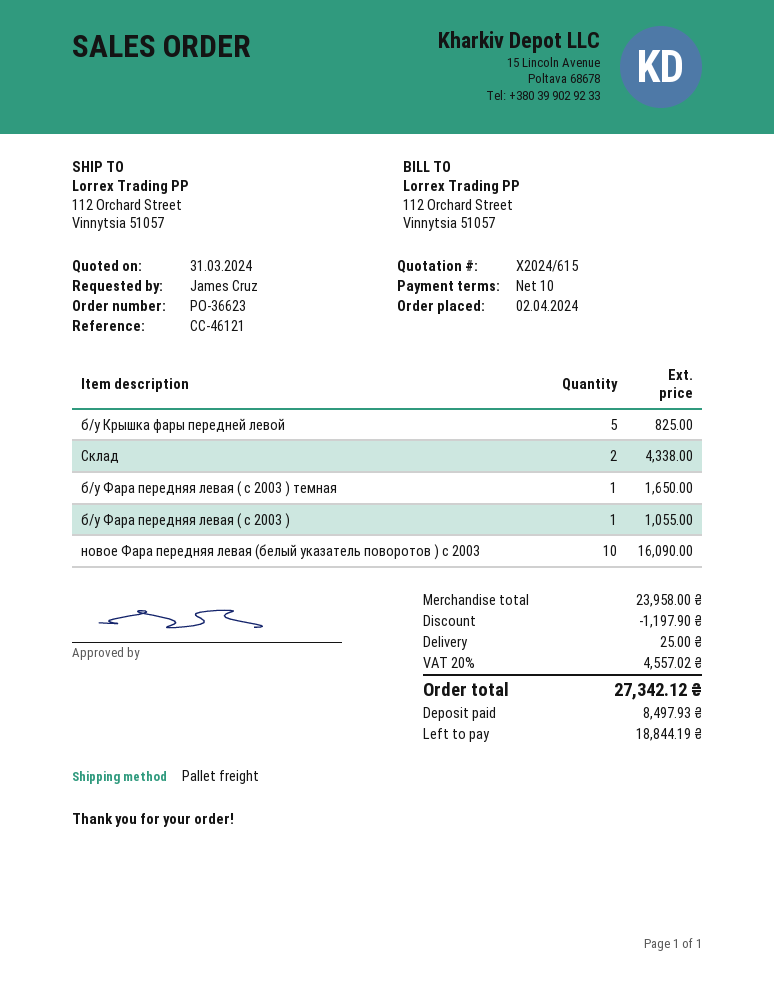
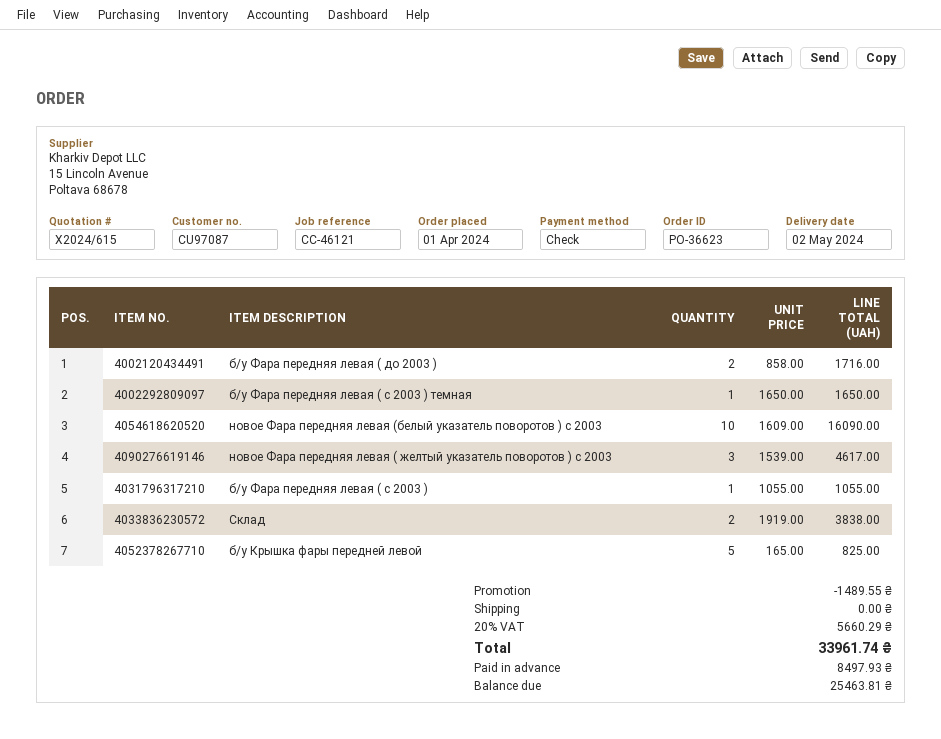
order date: 2024-04-02 -> 2024-04-01
Склад: 2 for 4338.00 -> 2 for 3838.00
б/у Фара передняя левая ( до 2003 ): none -> 2 for 1716.00
новое Фара передняя левая ( желтый указатель поворотов ) с 2003: none -> 3 for 4617.00
discount: 1197.90 -> 1489.55
shipping: 25.00 -> 0.00
tax: 20% = 4557.02 -> 20% = 5660.29
total: 27342.12 -> 33961.74
balance: 18844.19 -> 25463.81

